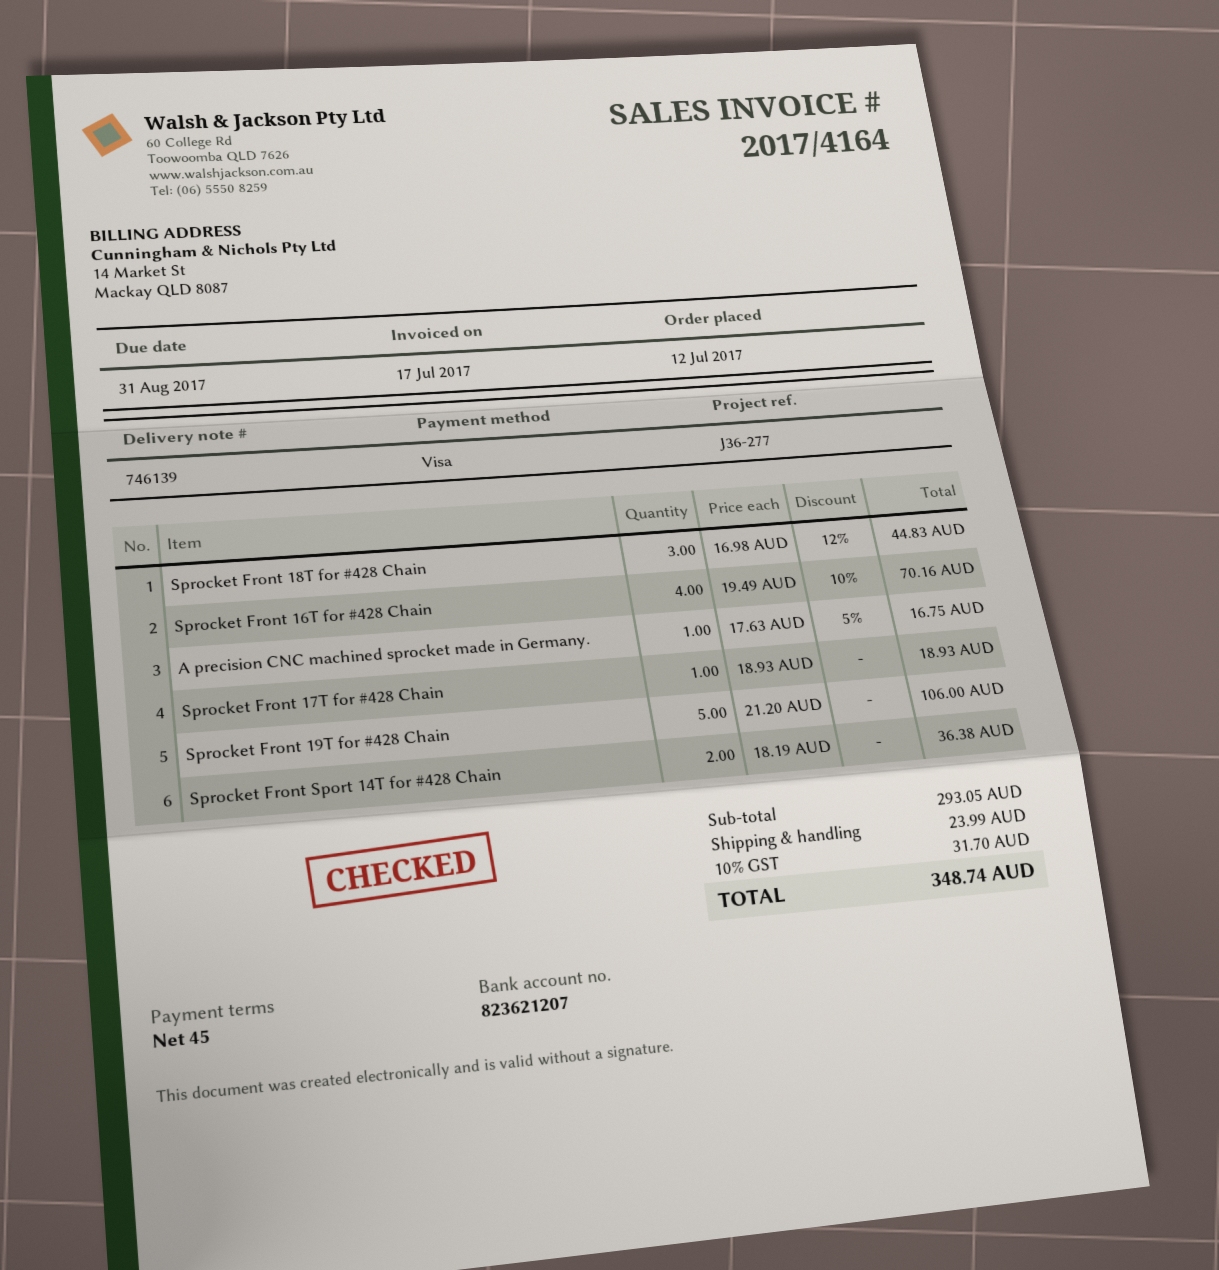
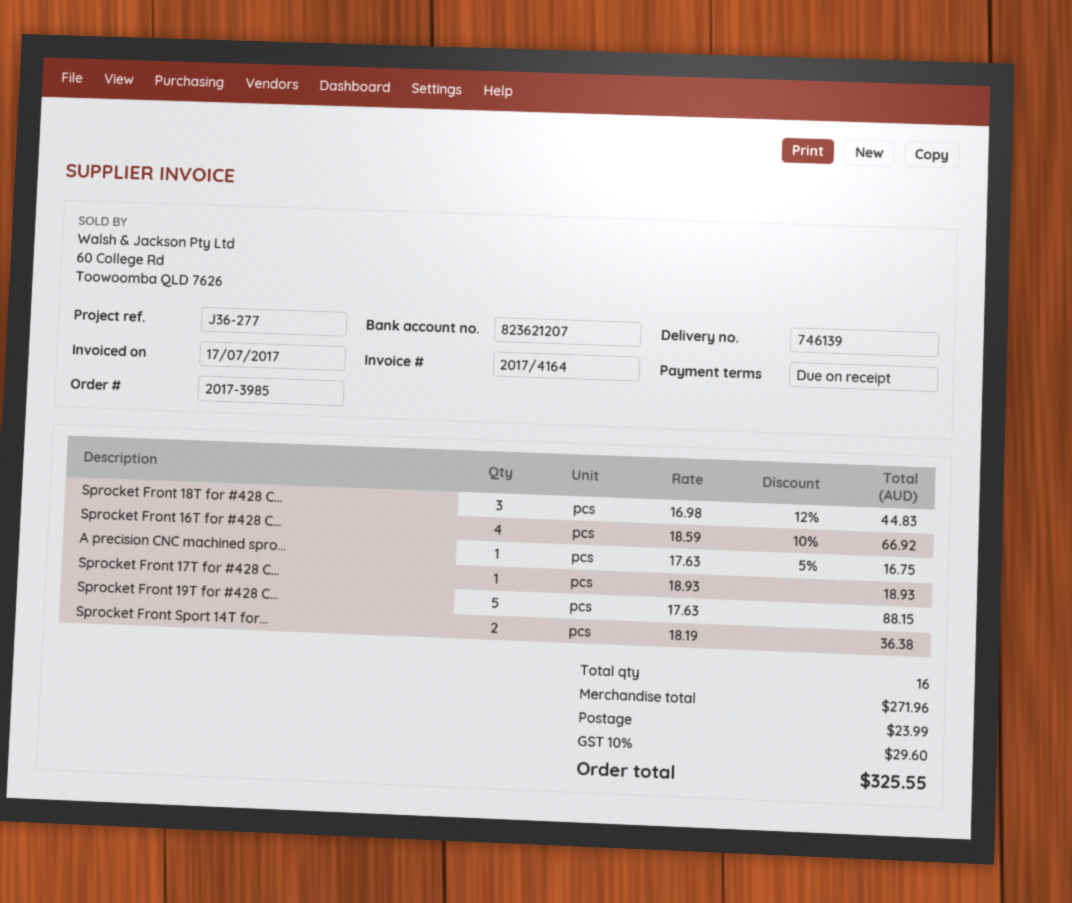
payment terms: 45 days -> on receipt
Sprocket Front 16T for #428 Chain: 4 x 19.49 - 10% = 70.16 -> 4 x 18.59 - 10% = 66.92
Sprocket Front 19T for #428 Chain: 5 x 21.20 = 106.00 -> 5 x 17.63 = 88.15
subtotal: 293.05 -> 271.96
tax: 10% = 31.70 -> 10% = 29.60
total: 348.74 -> 325.55

